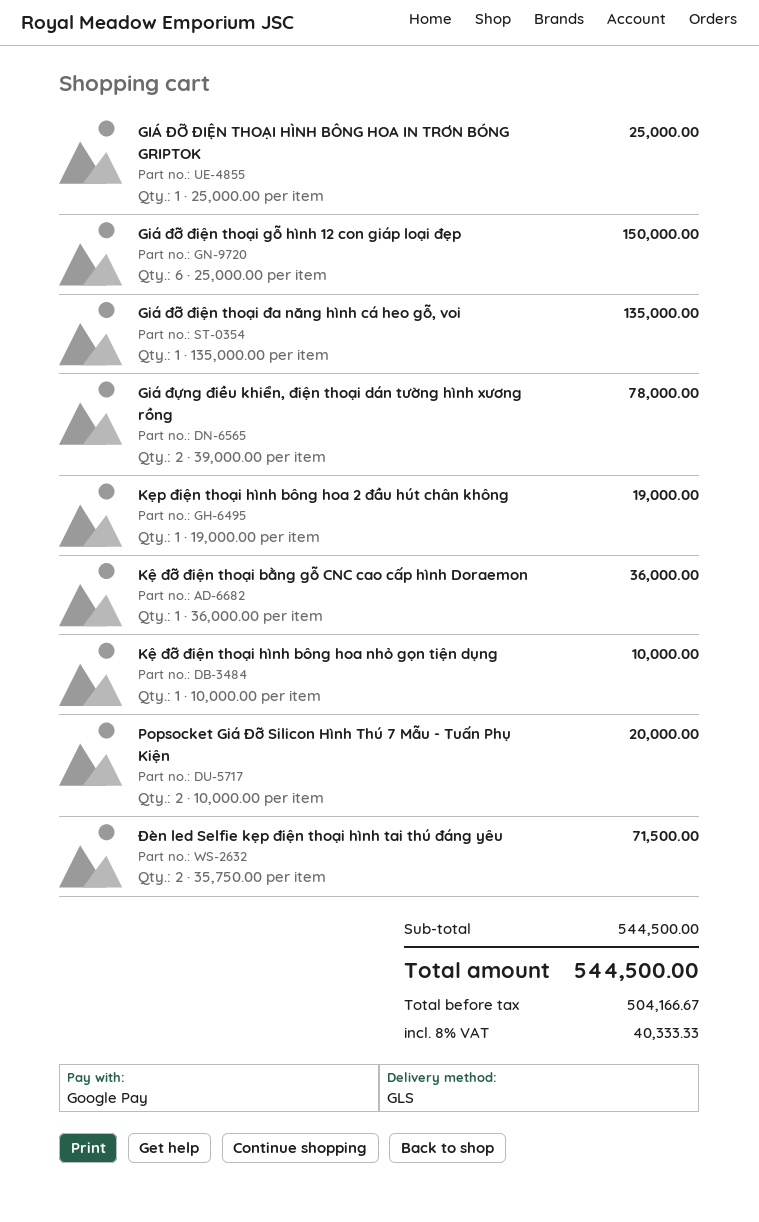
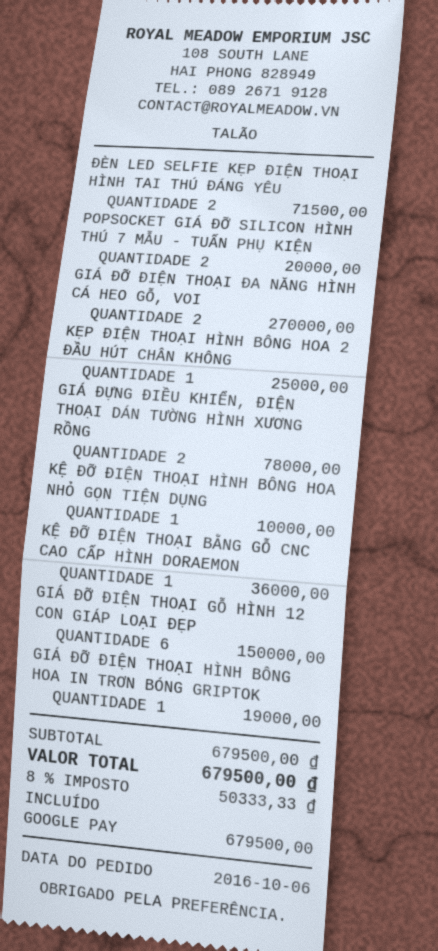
GIÁ ĐỠ ĐIỆN THOẠI HÌNH BÔNG HOA IN TRƠN BÓNG GRIPTOK: 1 for 25000.00 -> 1 for 19000.00
Giá đỡ điện thoại đa năng hình cá heo gỗ, voi: 1 for 135000.00 -> 2 for 270000.00
Kẹp điện thoại hình bông hoa 2 đầu hút chân không: 1 for 19000.00 -> 1 for 25000.00
subtotal: 544500.00 -> 679500.00
tax: 8% = 40333.33 -> 8% = 50333.33
total: 544500.00 -> 679500.00

